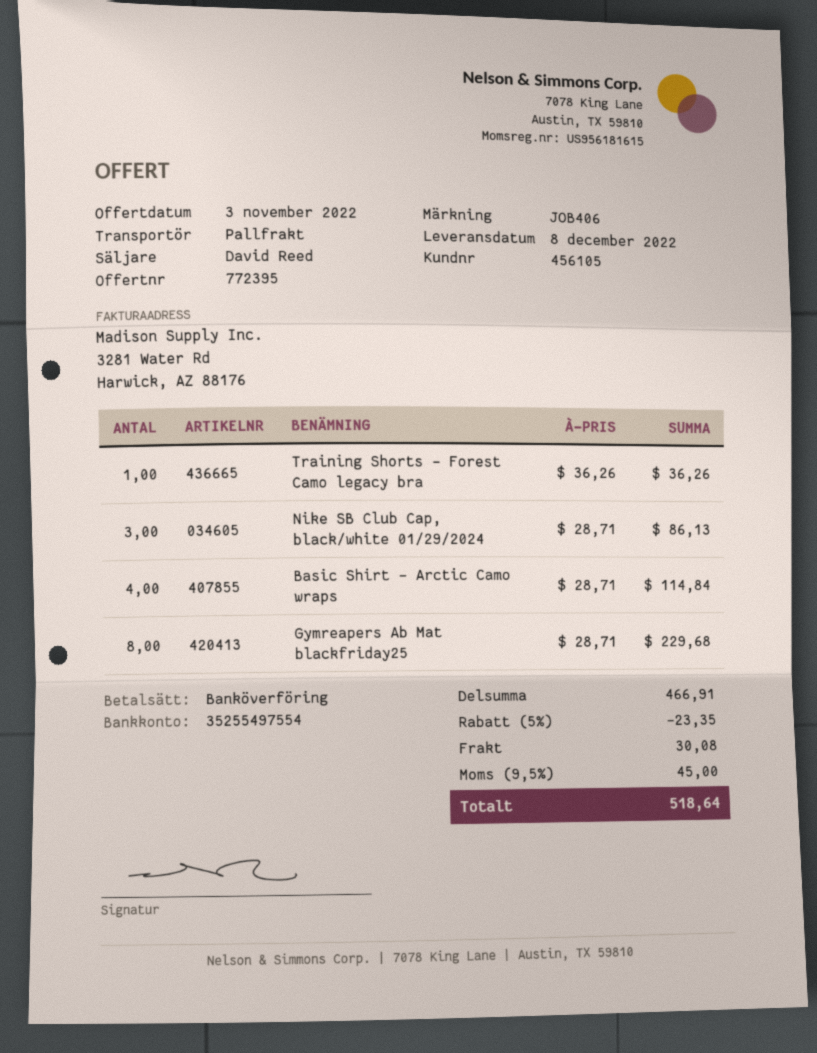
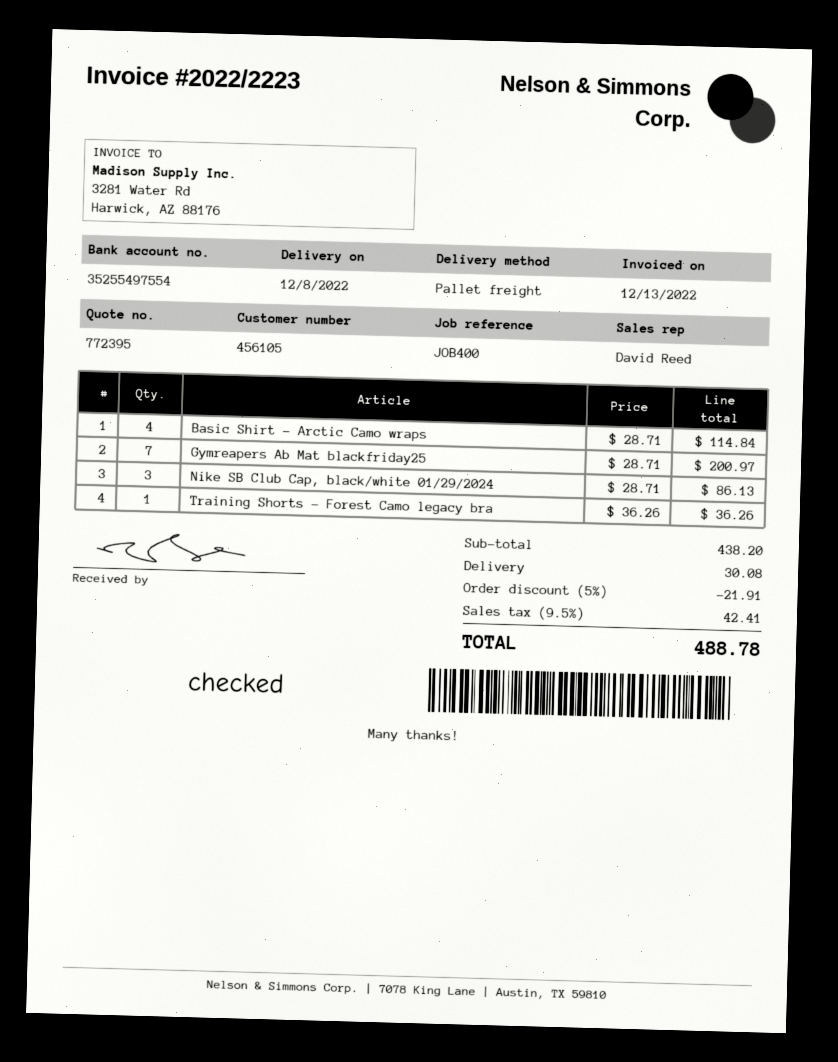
reference: JOB406 -> JOB400
Gymreapers Ab Mat blackfriday25: 8 x 28.71 = 229.68 -> 7 x 28.71 = 200.97
subtotal: 466.91 -> 438.20
discount: 5% = 23.35 -> 5% = 21.91
tax: 9.5% = 45.00 -> 9.5% = 42.41
total: 518.64 -> 488.78

